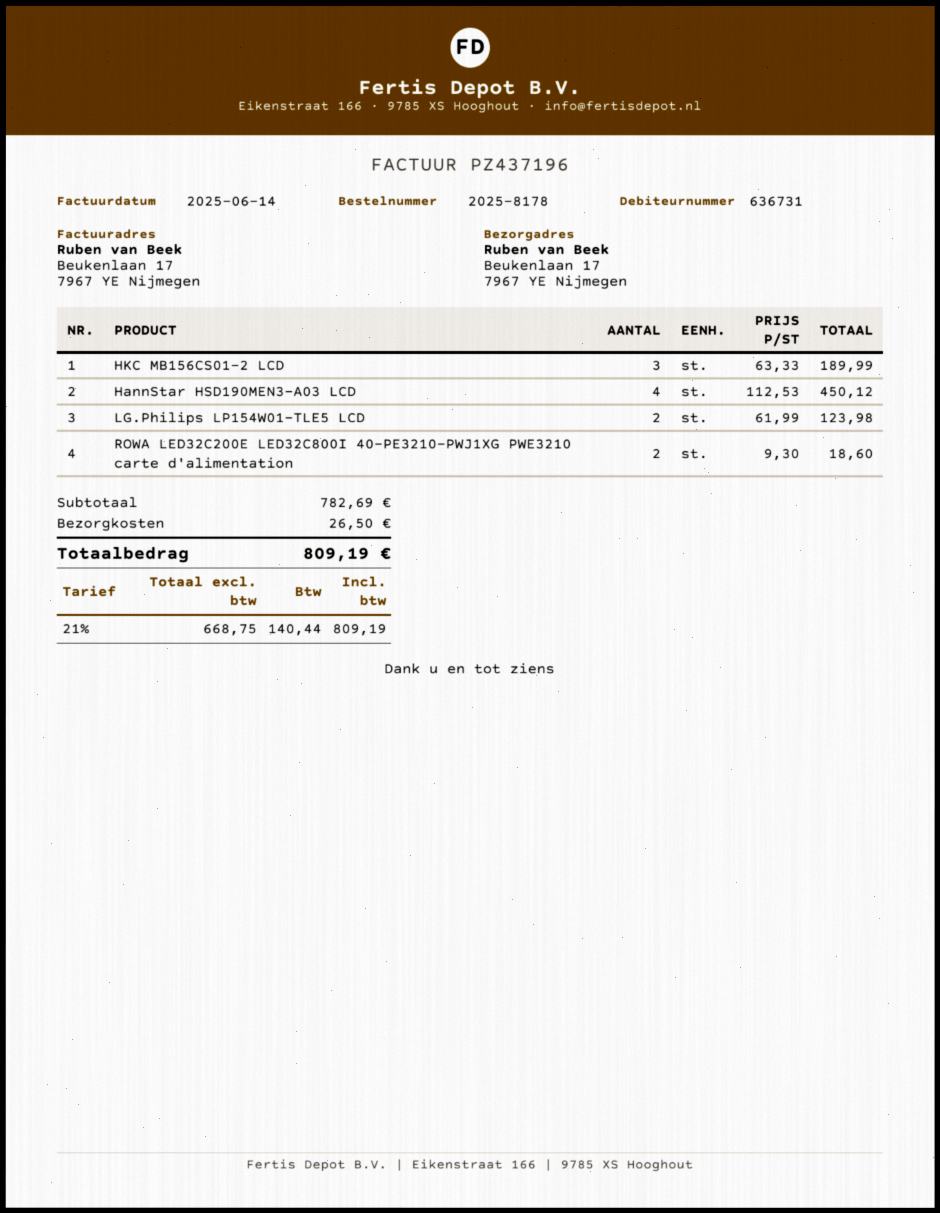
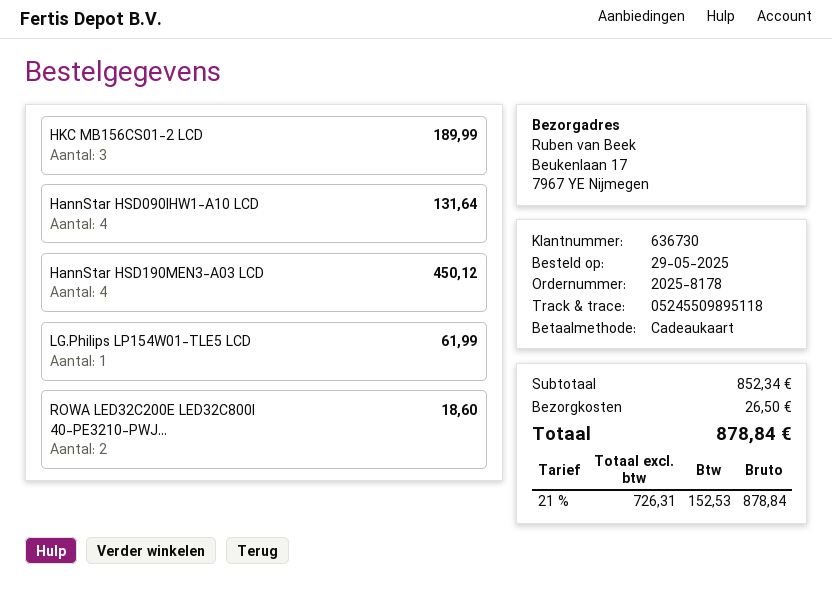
customer number: 636731 -> 636730
LG.Philips LP154W01-TLE5 LCD: 2 for 123.98 -> 1 for 61.99
HannStar HSD090IHW1-A10 LCD: none -> 4 for 131.64
subtotal: 782.69 -> 852.34
net: 668.75 -> 726.31
tax: 21% = 140.44 -> 21% = 152.53
total: 809.19 -> 878.84

